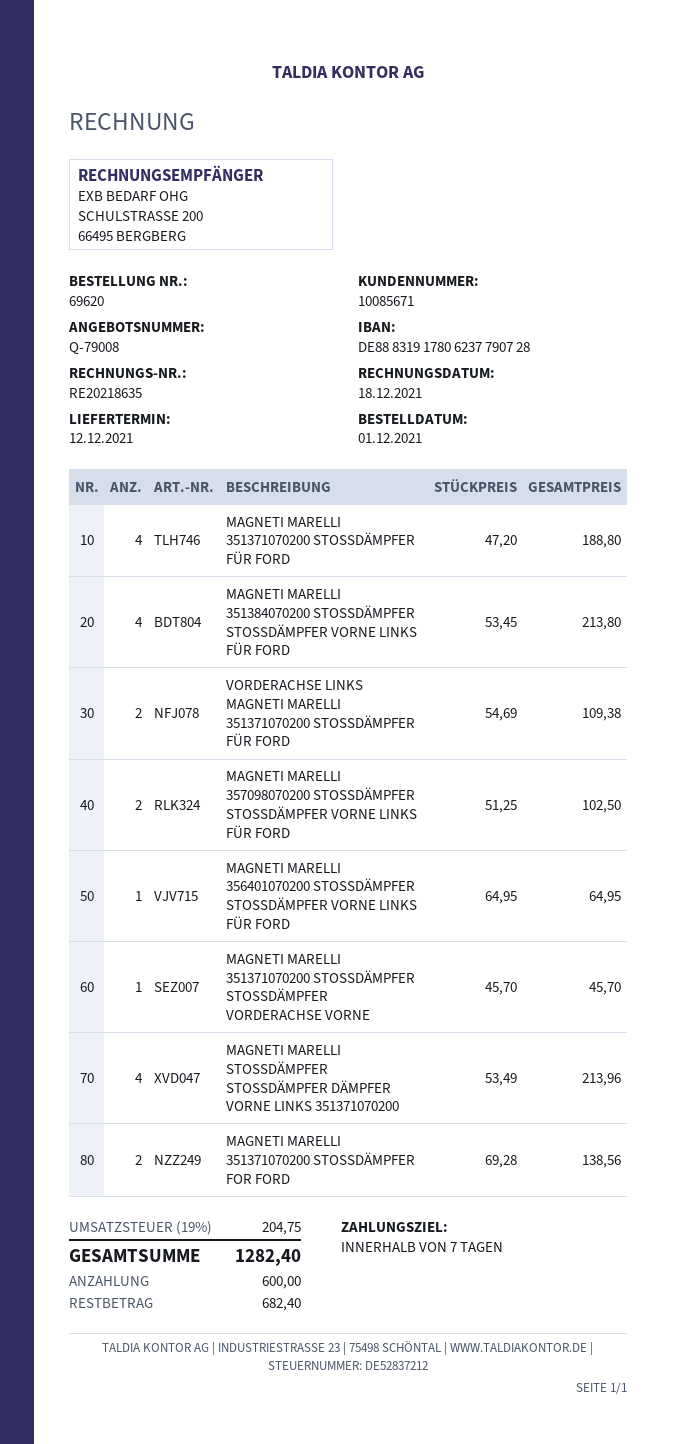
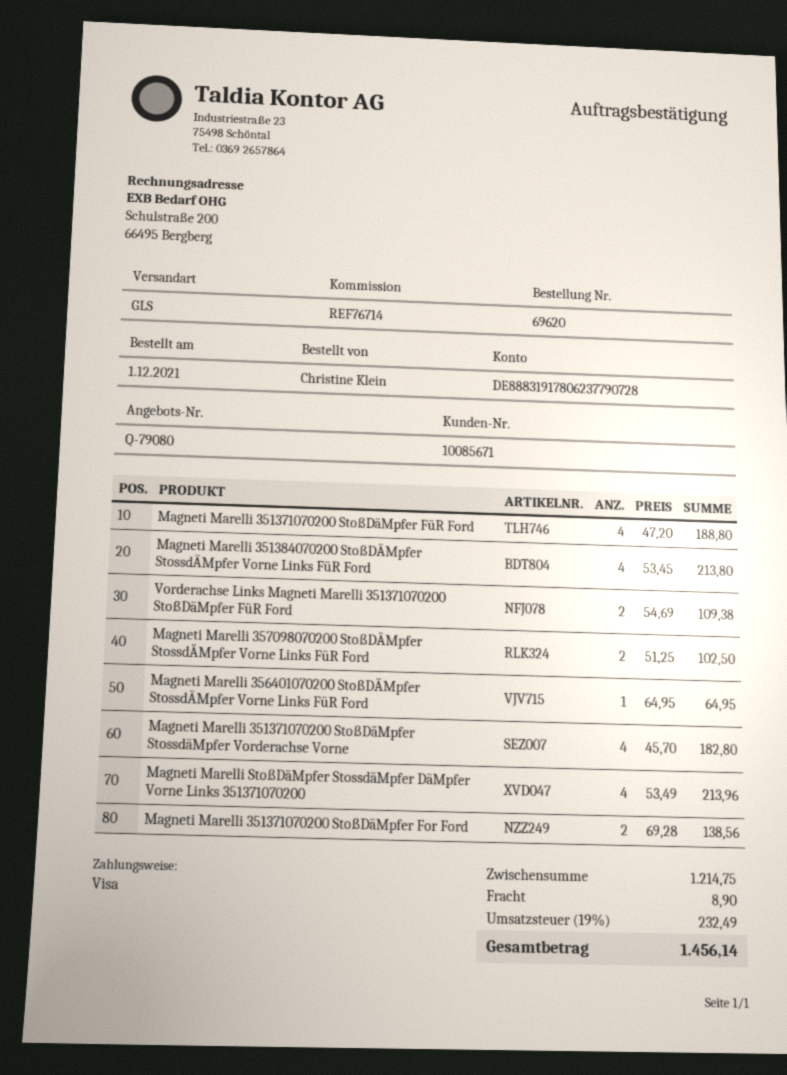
quote number: Q-79008 -> Q-79080
MAGNETI MARELLI 351371070200 STOSSDÄMPFER STOSSDÄMPFER VORDERACHSE VORNE: 1 x 45.70 = 45.70 -> 4 x 45.70 = 182.80
shipping: none -> 8.90
tax: 19% = 204.75 -> 19% = 232.49
total: 1282.40 -> 1456.14

